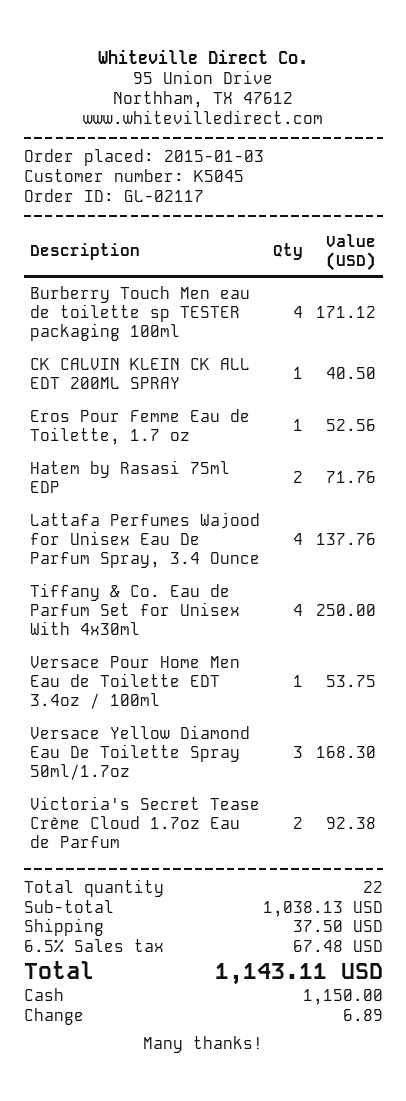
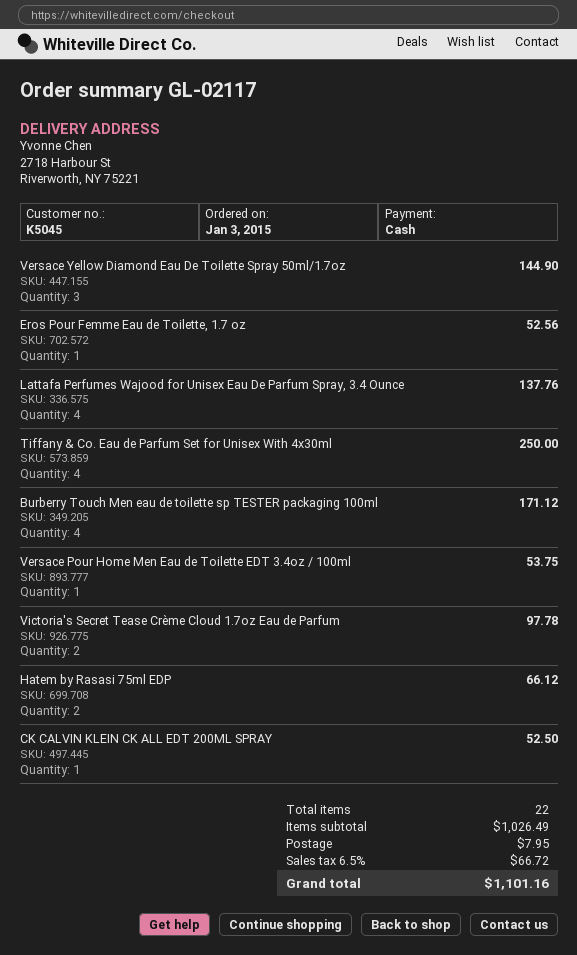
CK CALVIN KLEIN CK ALL EDT 200ML SPRAY: 1 for 40.50 -> 1 for 52.50
Hatem by Rasasi 75ml EDP: 2 for 71.76 -> 2 for 66.12
Versace Yellow Diamond Eau De Toilette Spray 50ml/1.7oz: 3 for 168.30 -> 3 for 144.90
Victoria's Secret Tease Crème Cloud 1.7oz Eau de Parfum: 2 for 92.38 -> 2 for 97.78
subtotal: 1038.13 -> 1026.49
shipping: 37.50 -> 7.95
tax: 6.5% = 67.48 -> 6.5% = 66.72
total: 1143.11 -> 1101.16

